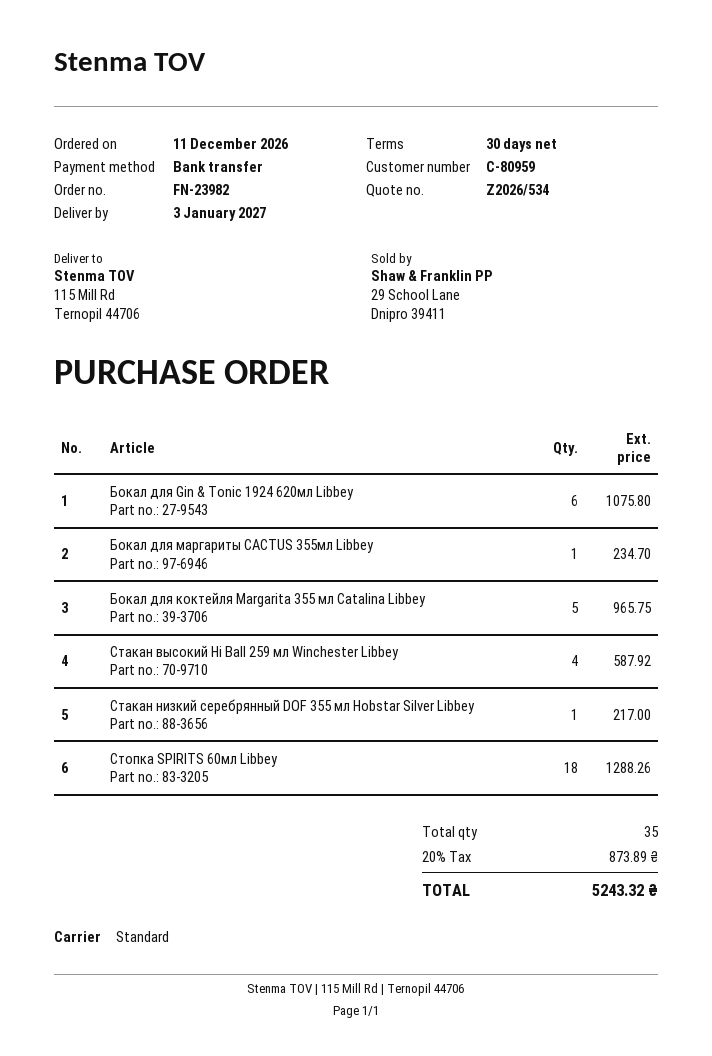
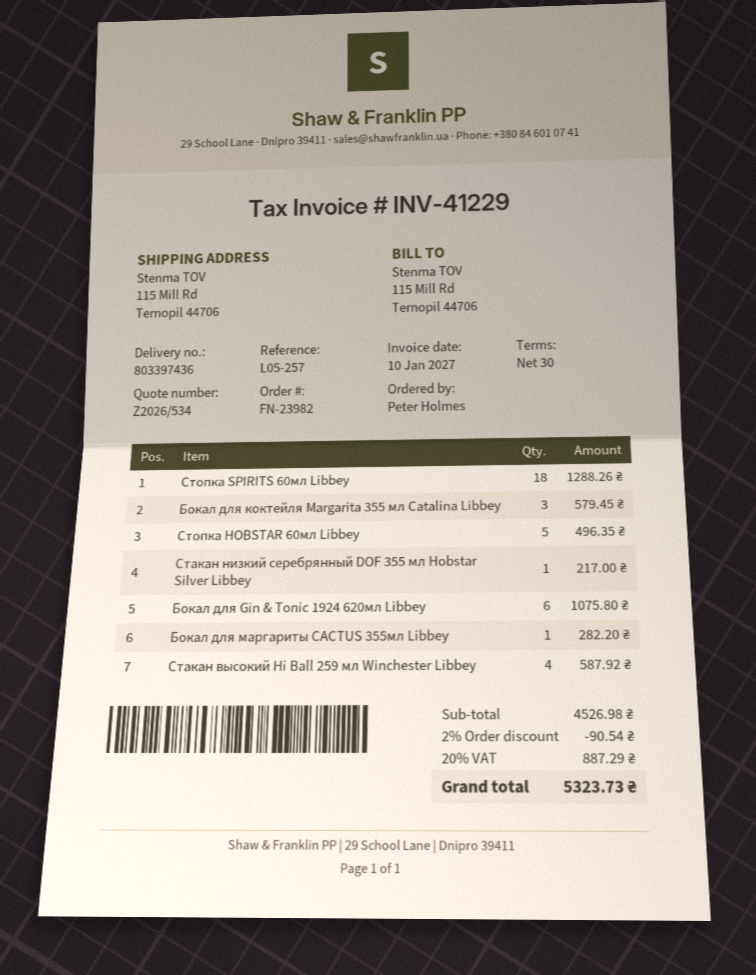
Бокал для маргариты CACTUS 355мл Libbey: 1 for 234.70 -> 1 for 282.20
Бокал для коктейля Margarita 355 мл Catalina Libbey: 5 for 965.75 -> 3 for 579.45
Стопка HOBSTAR 60мл Libbey: none -> 5 for 496.35
discount: none -> 2% = 90.54
tax: 20% = 873.89 -> 20% = 887.29
total: 5243.32 -> 5323.73

